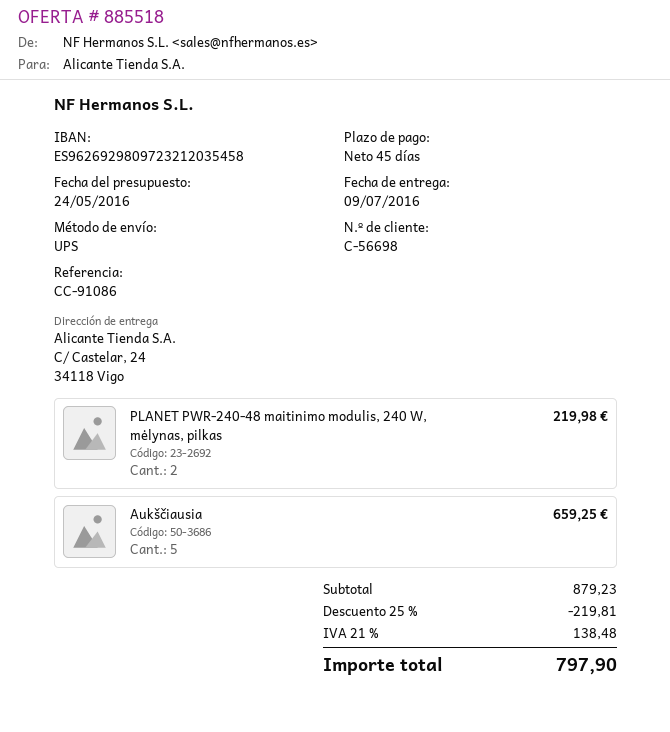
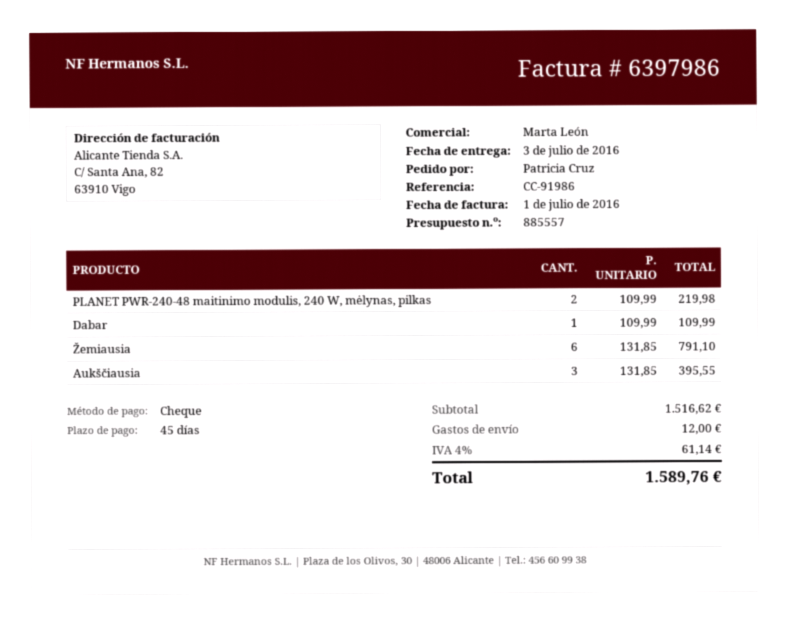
quote number: 885518 -> 885557
delivery date: 2016-07-09 -> 2016-07-03
reference: CC-91086 -> CC-91986
Aukščiausia: 5 for 659.25 -> 3 for 395.55
Dabar: none -> 1 for 109.99
Žemiausia: none -> 6 for 791.10
subtotal: 879.23 -> 1516.62
discount: 25% = 219.81 -> none
shipping: none -> 12.00
tax: 21% = 138.48 -> 4% = 61.14
total: 797.90 -> 1589.76

